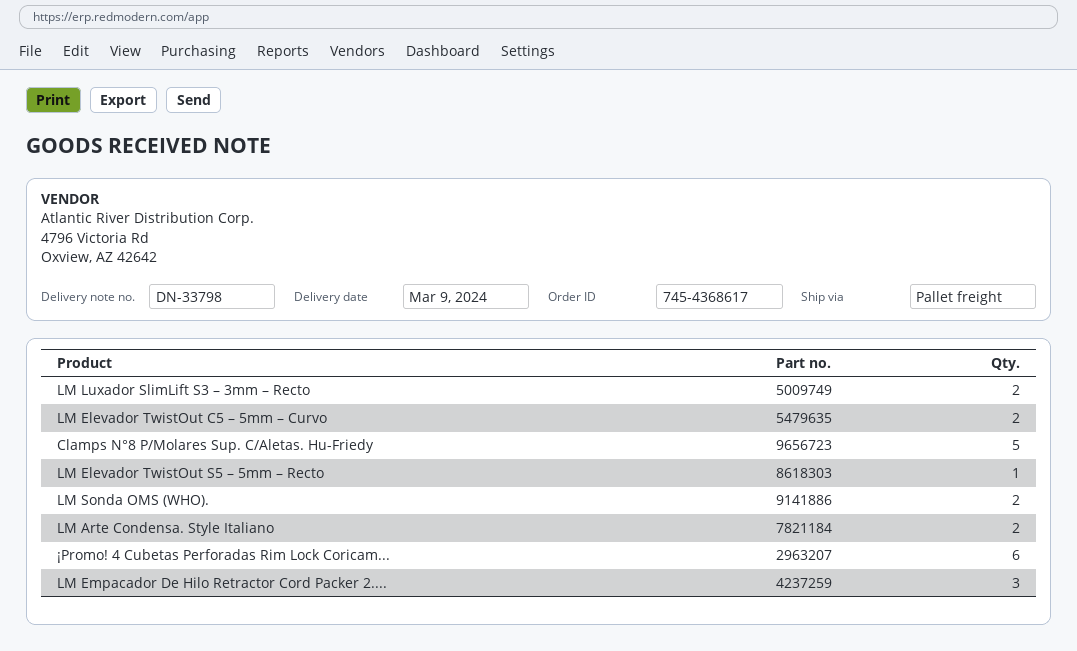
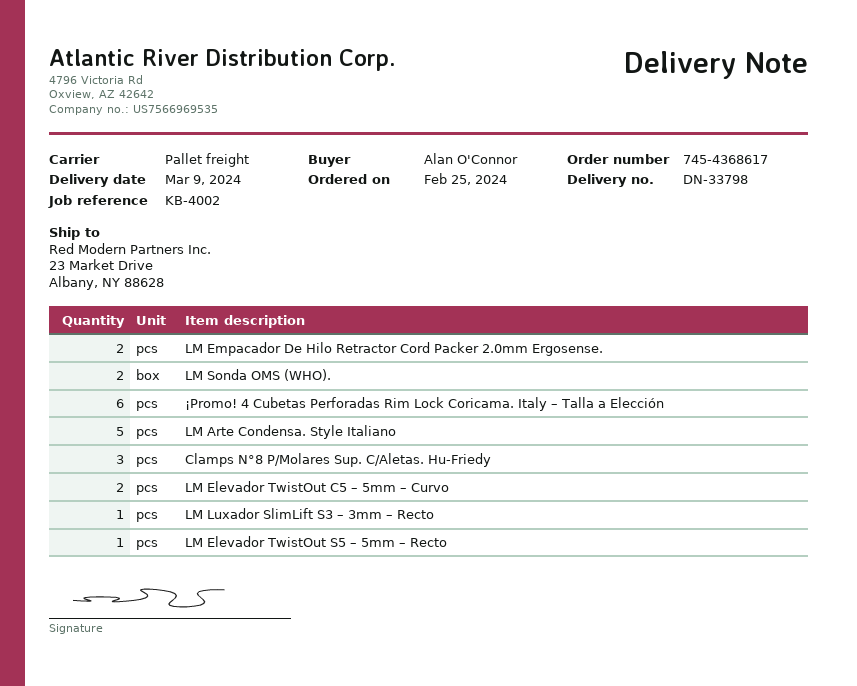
LM Luxador SlimLift S3 – 3mm – Recto: 2 -> 1
Clamps N°8 P/Molares Sup. C/Aletas. Hu-Friedy: 5 -> 3
LM Arte Condensa. Style Italiano: 2 -> 5
LM Empacador De Hilo Retractor Cord Packer 2....: 3 -> 2

